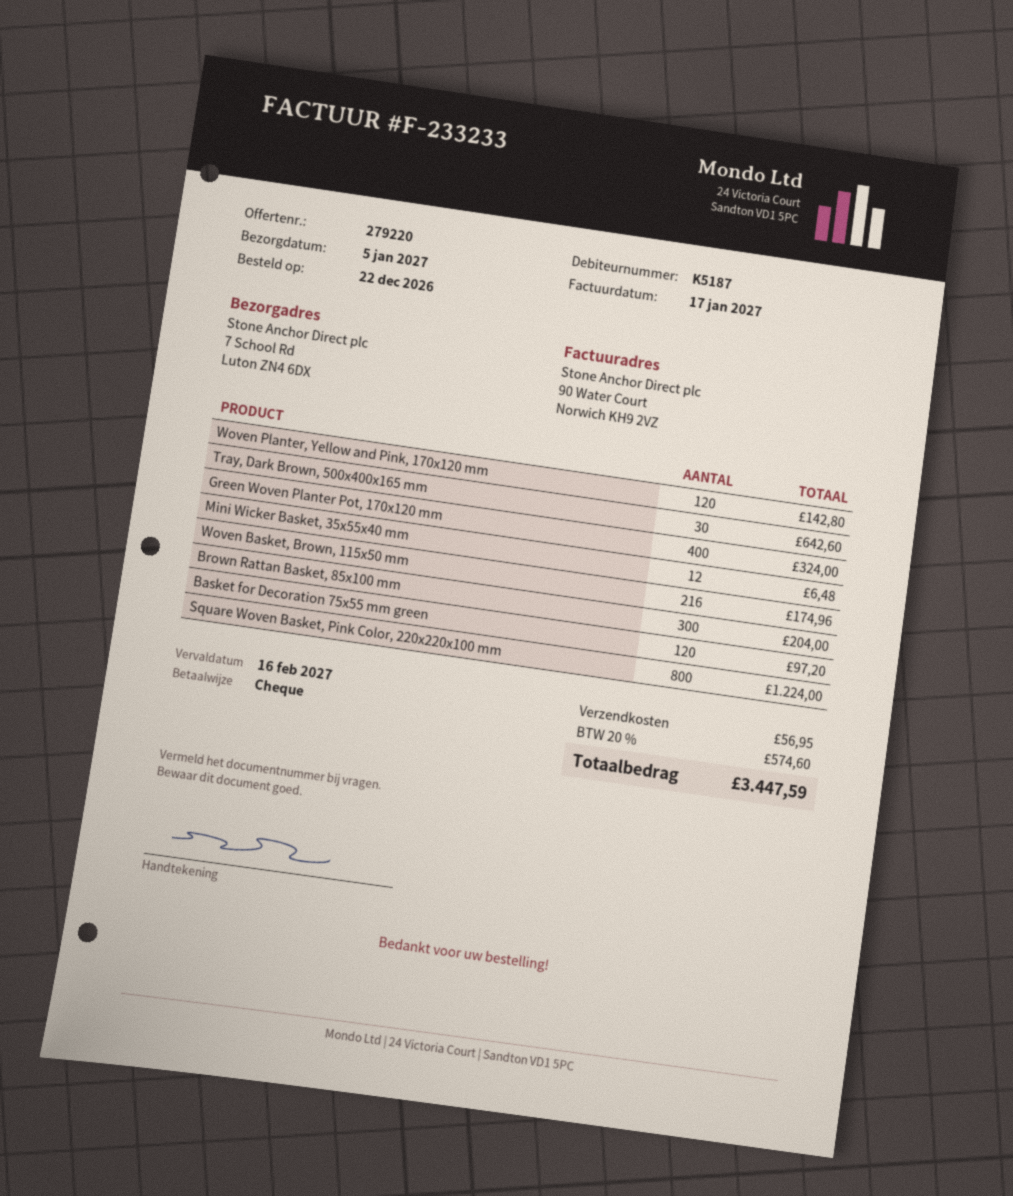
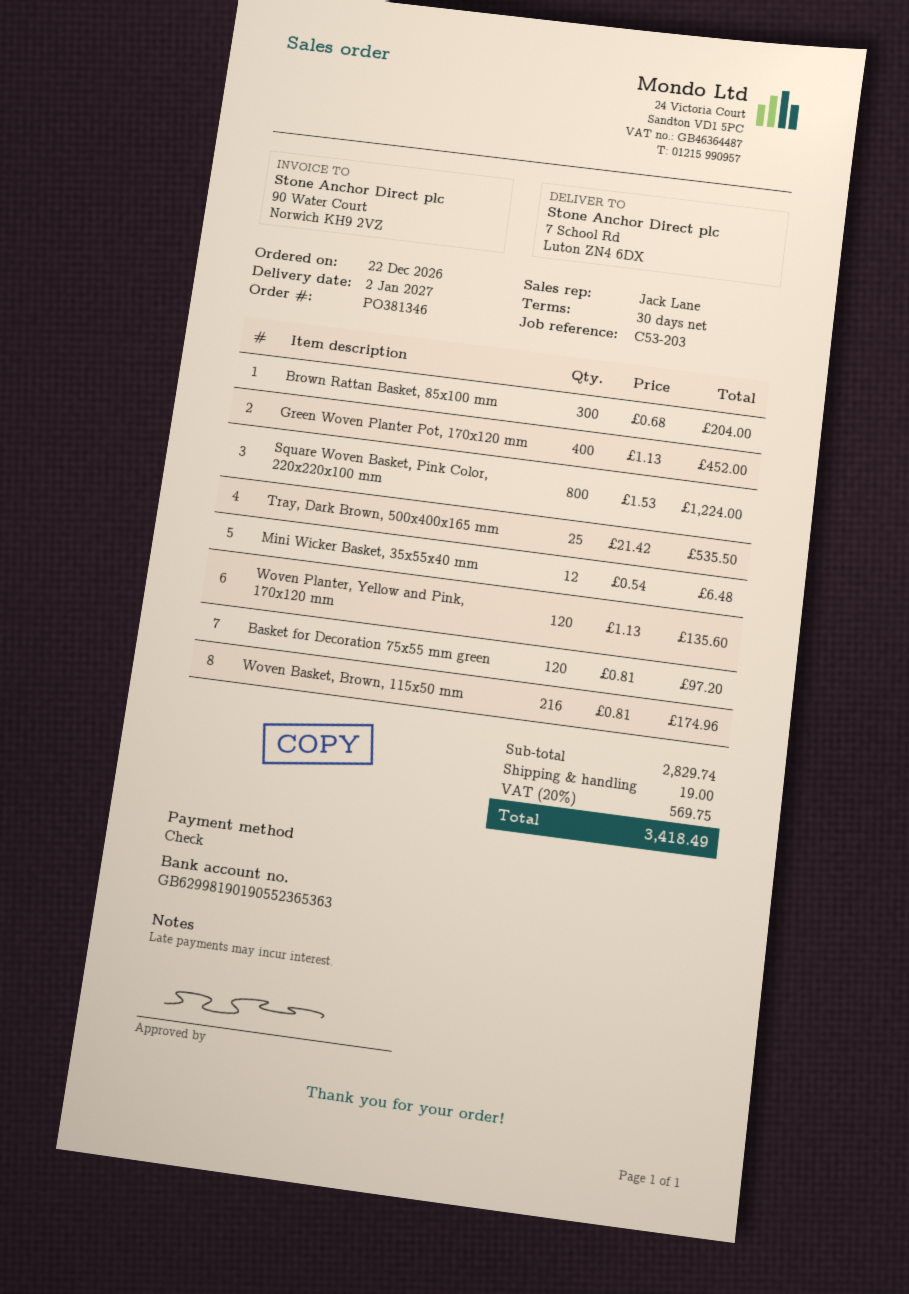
delivery date: 2027-01-05 -> 2027-01-02
Woven Planter, Yellow and Pink, 170x120 mm: 120 for 142.80 -> 120 for 135.60
Tray, Dark Brown, 500x400x165 mm: 30 for 642.60 -> 25 for 535.50
Green Woven Planter Pot, 170x120 mm: 400 for 324.00 -> 400 for 452.00
shipping: 56.95 -> 19.00
tax: 20% = 574.60 -> 20% = 569.75
total: 3447.59 -> 3418.49

